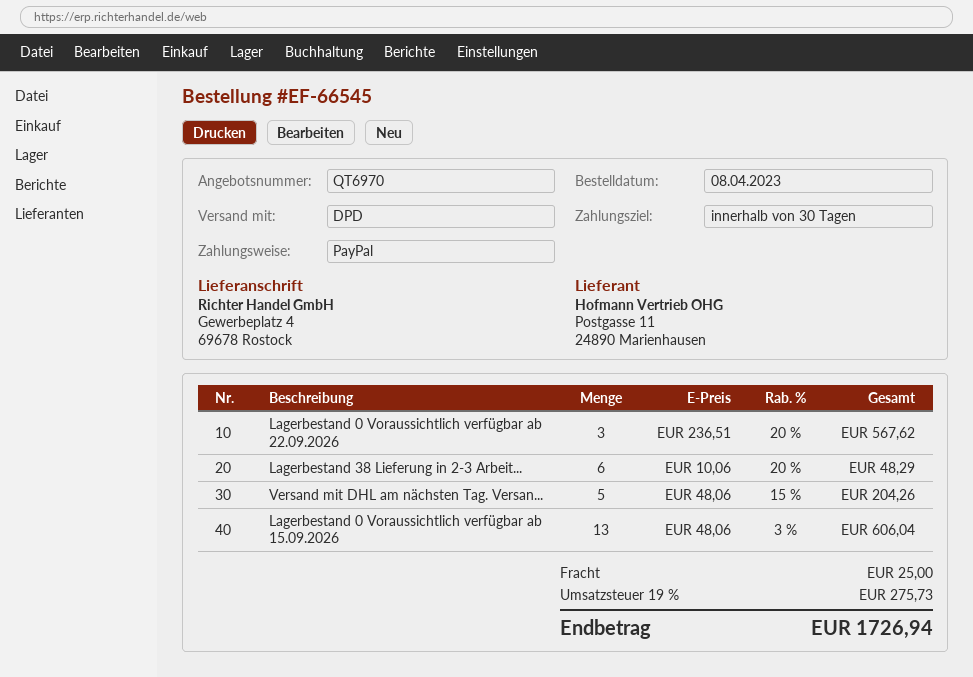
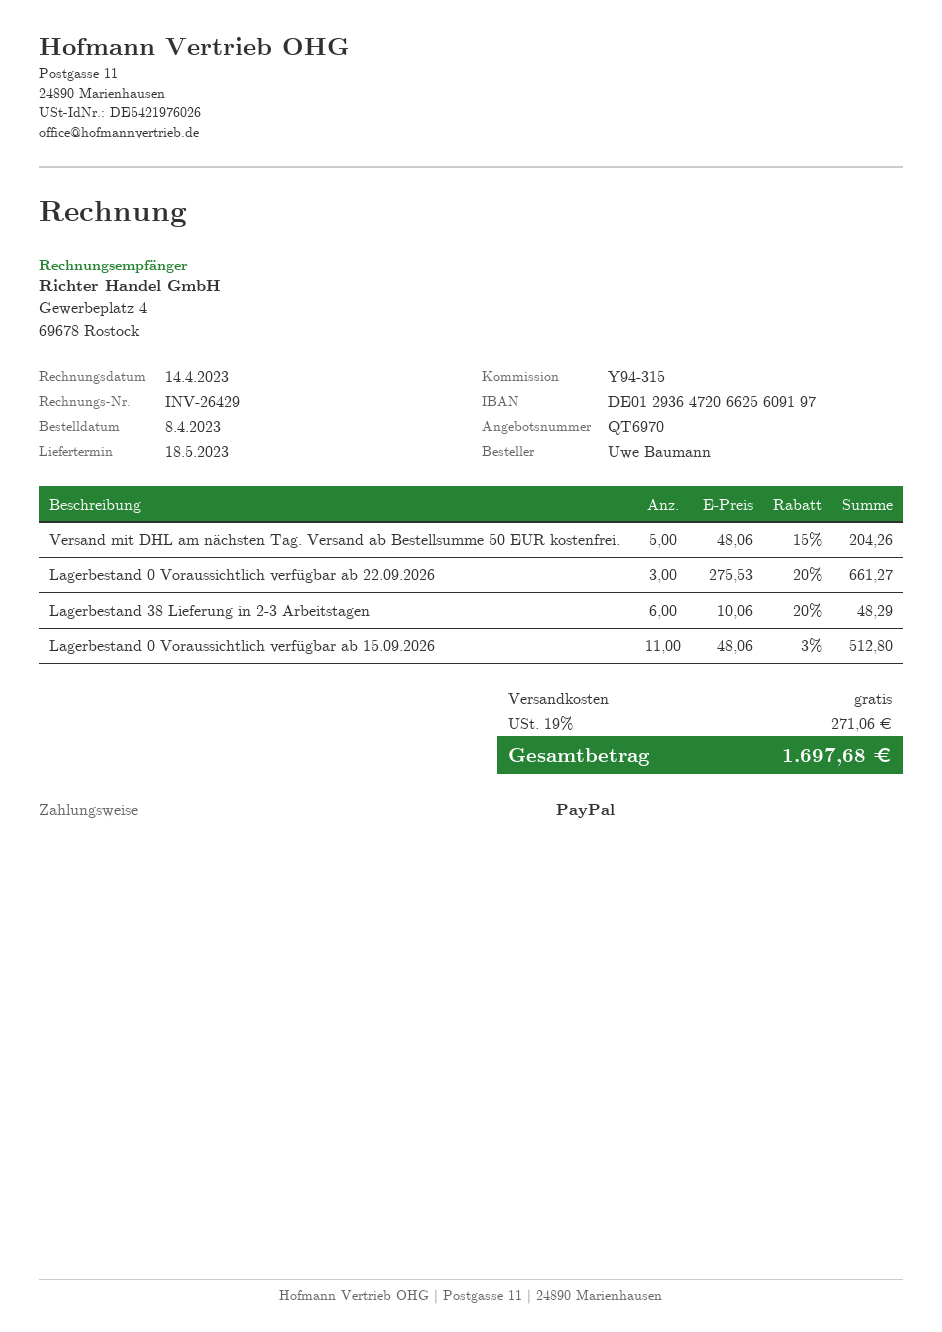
Lagerbestand 0 Voraussichtlich verfügbar ab 22.09.2026: 3 x 236.51 - 20% = 567.62 -> 3 x 275.53 - 20% = 661.27
Lagerbestand 0 Voraussichtlich verfügbar ab 15.09.2026: 13 x 48.06 - 3% = 606.04 -> 11 x 48.06 - 3% = 512.80
shipping: 25.00 -> 0.00
tax: 19% = 275.73 -> 19% = 271.06
total: 1726.94 -> 1697.68

